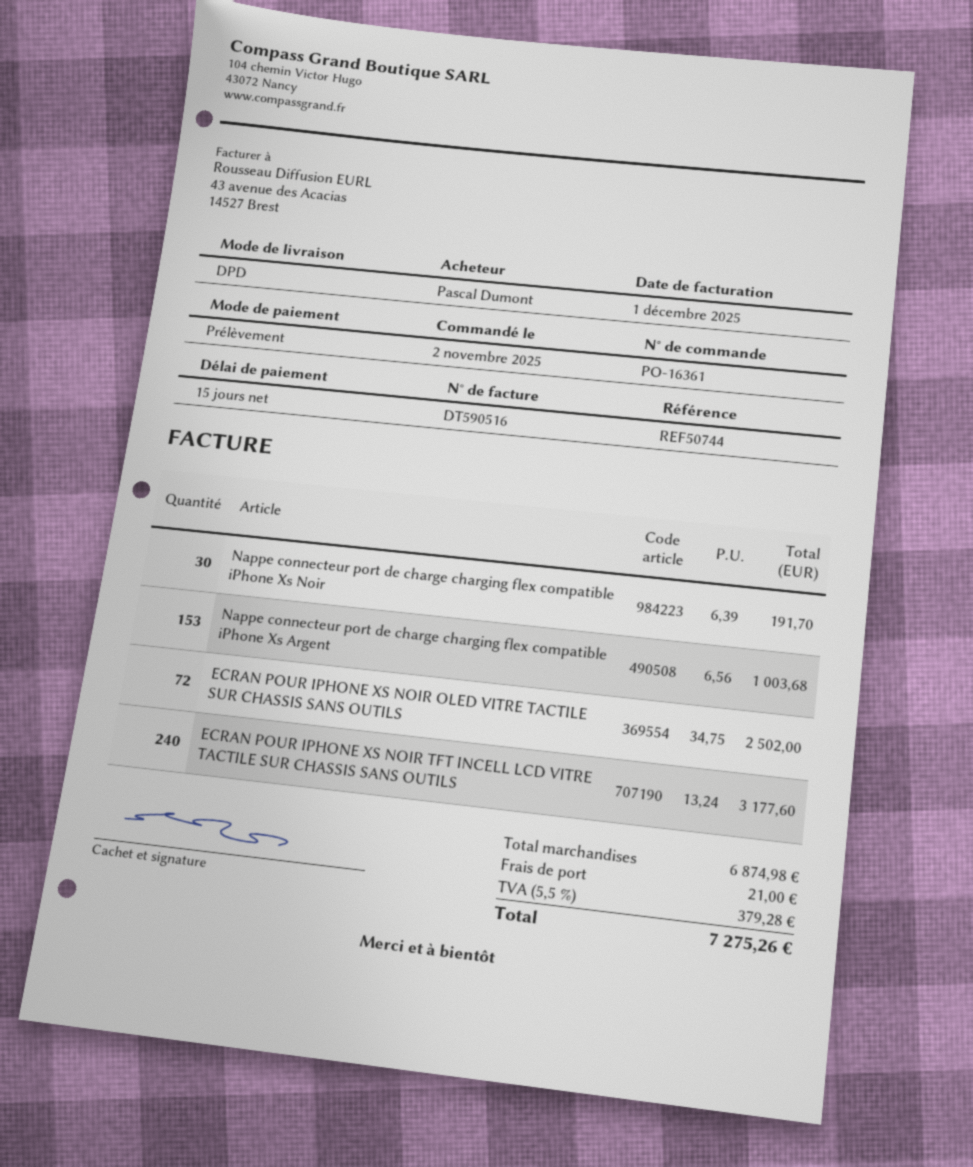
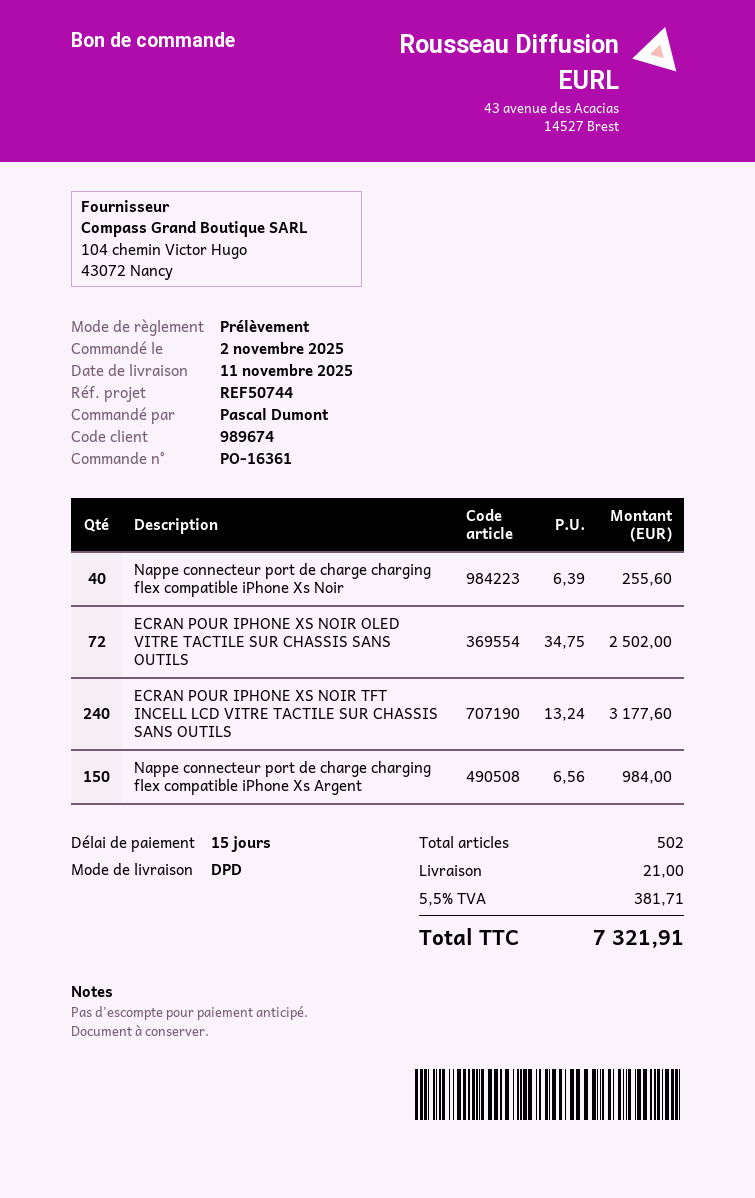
Nappe connecteur port de charge charging flex compatible iPhone Xs Noir: 30 x 6.39 = 191.70 -> 40 x 6.39 = 255.60
Nappe connecteur port de charge charging flex compatible iPhone Xs Argent: 153 x 6.56 = 1003.68 -> 150 x 6.56 = 984.00
tax: 5.5% = 379.28 -> 5.5% = 381.71
total: 7275.26 -> 7321.91

